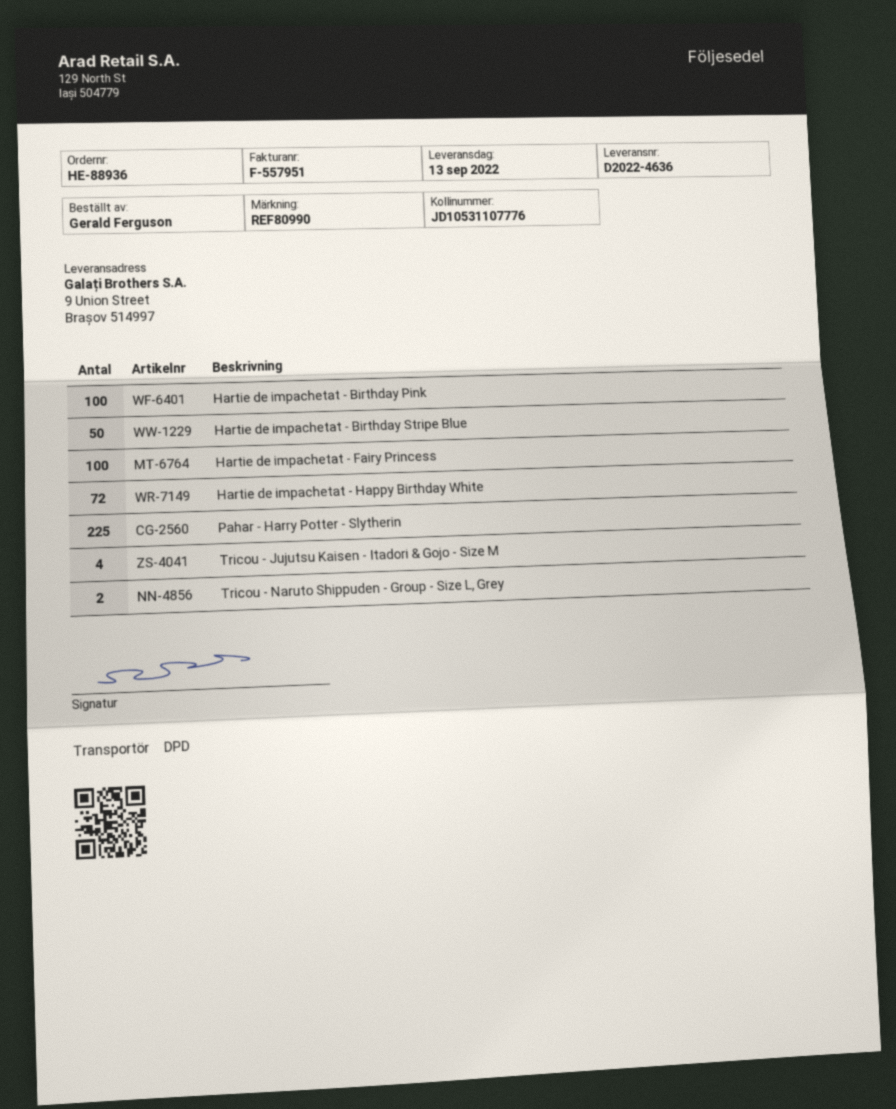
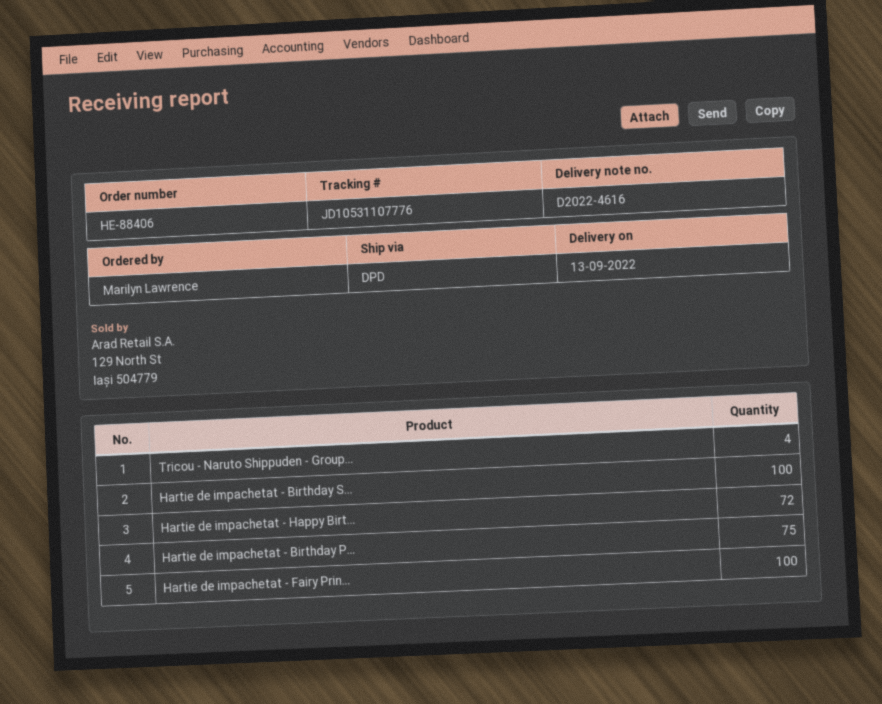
order number: HE-88936 -> HE-88406
delivery note number: D2022-4636 -> D2022-4616
ordered by: Gerald Ferguson -> Marilyn Lawrence
Hartie de impachetat - Birthday Pink: 100 -> 75
Hartie de impachetat - Birthday Stripe Blue: 50 -> 100
Pahar - Harry Potter - Slytherin: 225 -> none
Tricou - Jujutsu Kaisen - Itadori & Gojo - Size M: 4 -> none
Tricou - Naruto Shippuden - Group - Size L, Grey: 2 -> 4

